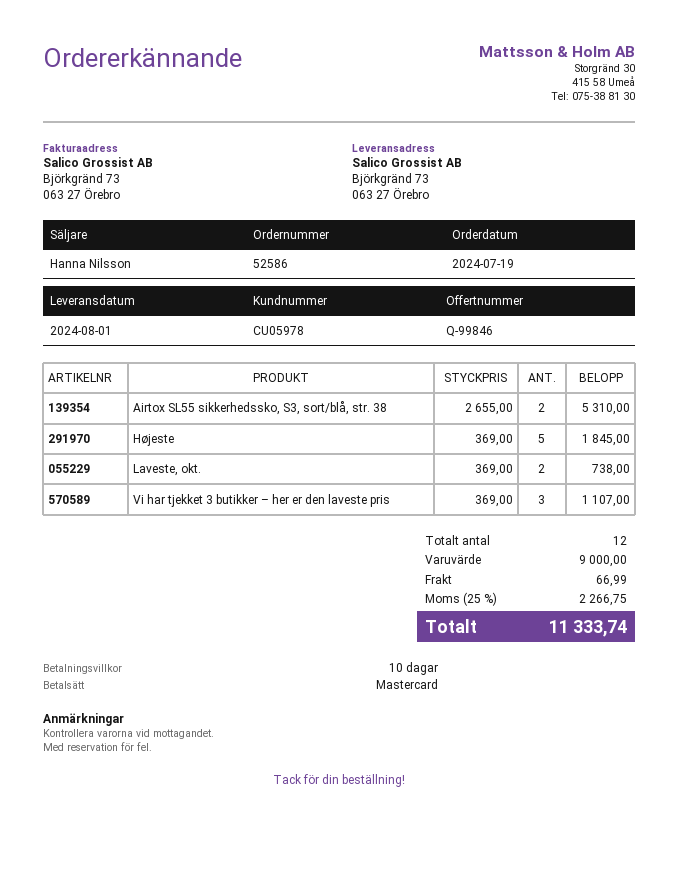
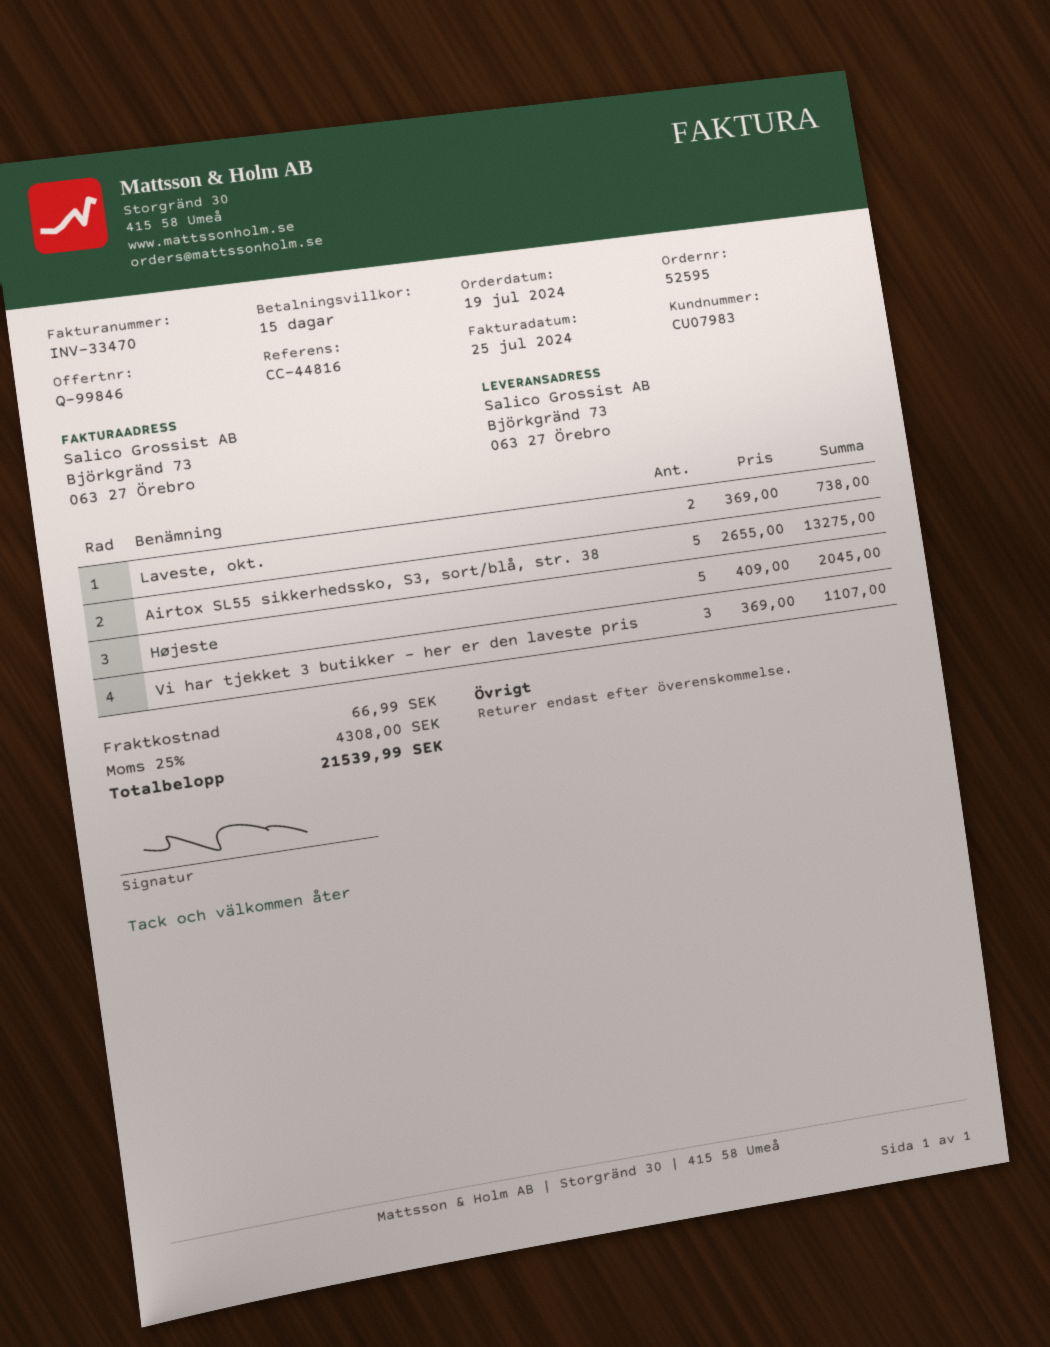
order number: 52586 -> 52595
payment terms: 10 days -> 15 days
customer number: CU05978 -> CU07983
Airtox SL55 sikkerhedssko, S3, sort/blå, str. 38: 2 x 2655.00 = 5310.00 -> 5 x 2655.00 = 13275.00
Højeste: 5 x 369.00 = 1845.00 -> 5 x 409.00 = 2045.00
tax: 25% = 2266.75 -> 25% = 4308.00
total: 11333.74 -> 21539.99

